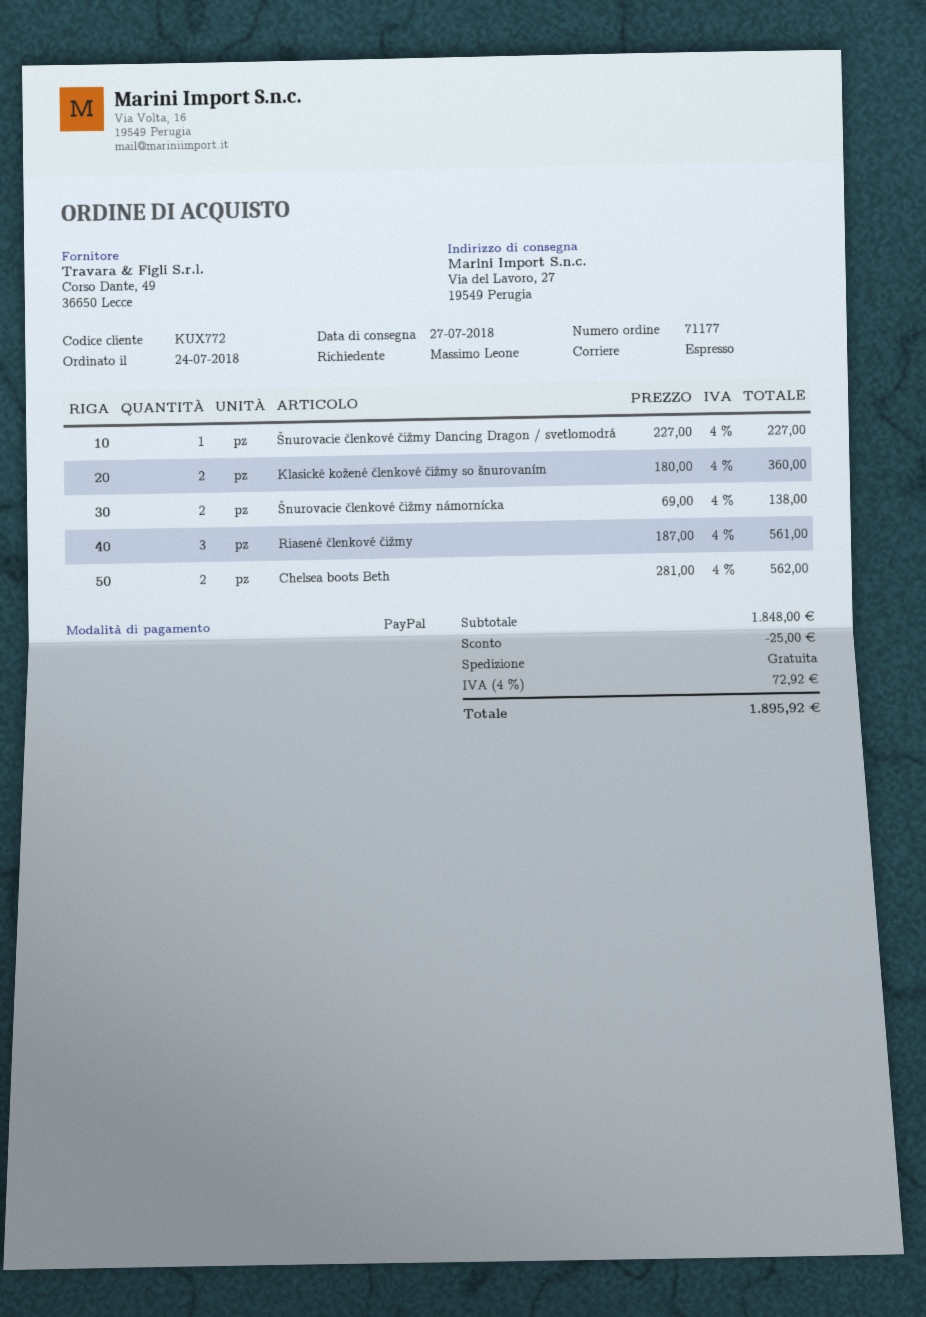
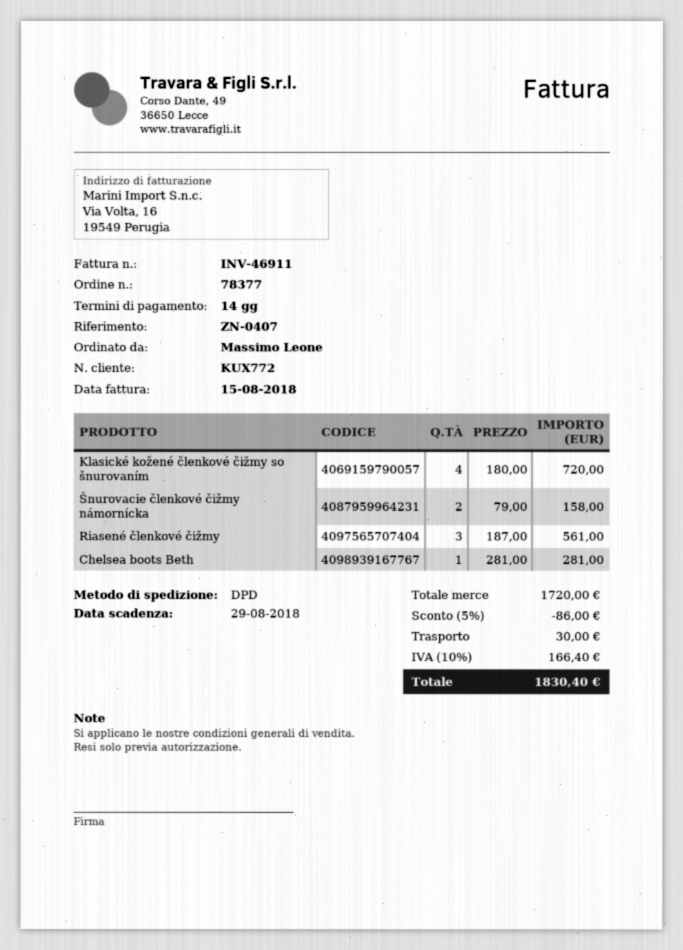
order number: 71177 -> 78377
shipping method: express -> DPD
Šnurovacie členkové čižmy Dancing Dragon / svetlomodrá: 1 x 227.00 = 227.00 -> none
Klasické kožené členkové čižmy so šnurovaním: 2 x 180.00 = 360.00 -> 4 x 180.00 = 720.00
Šnurovacie členkové čižmy námornícka: 2 x 69.00 = 138.00 -> 2 x 79.00 = 158.00
Chelsea boots Beth: 2 x 281.00 = 562.00 -> 1 x 281.00 = 281.00
subtotal: 1848.00 -> 1720.00
discount: 25.00 -> 86.00
shipping: 0.00 -> 30.00
tax: 4% = 72.92 -> 10% = 166.40
total: 1895.92 -> 1830.40

